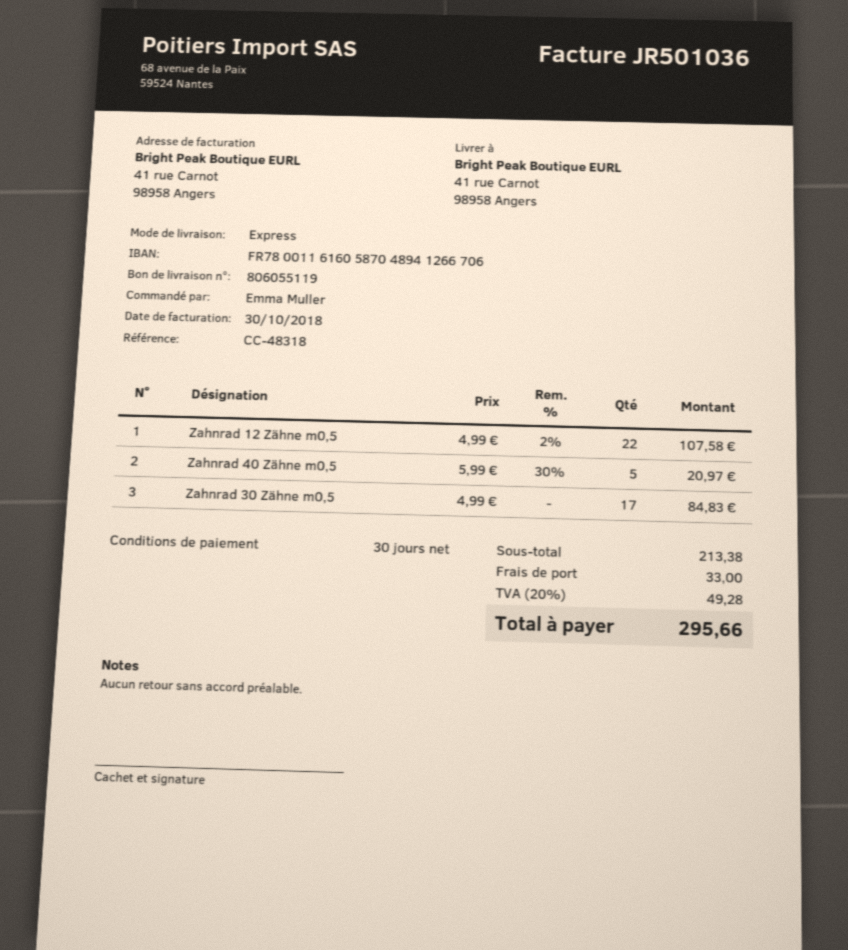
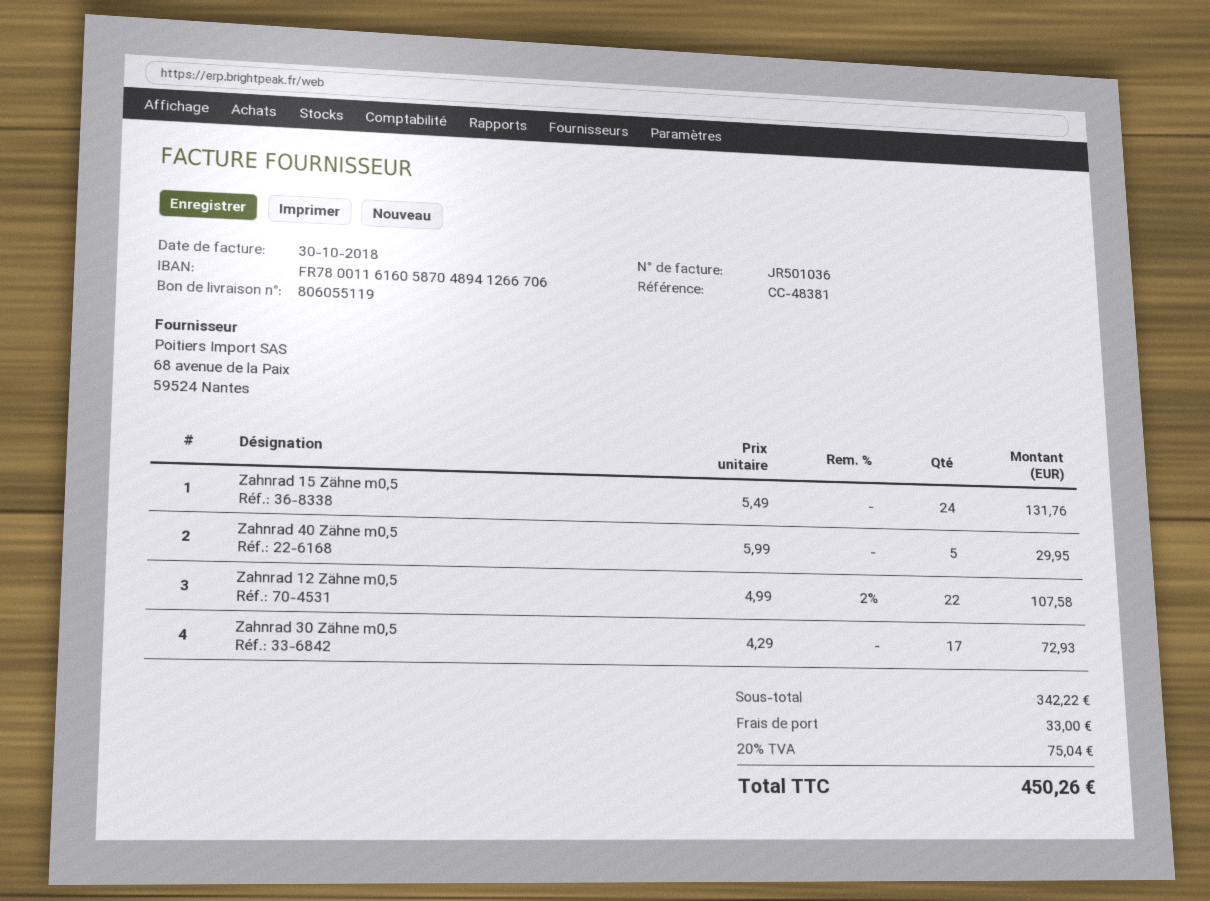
reference: CC-48318 -> CC-48381
Zahnrad 40 Zähne m0,5: 5 x 5.99 - 30% = 20.97 -> 5 x 5.99 = 29.95
Zahnrad 30 Zähne m0,5: 17 x 4.99 = 84.83 -> 17 x 4.29 = 72.93
Zahnrad 15 Zähne m0,5: none -> 24 x 5.49 = 131.76
subtotal: 213.38 -> 342.22
tax: 20% = 49.28 -> 20% = 75.04
total: 295.66 -> 450.26

